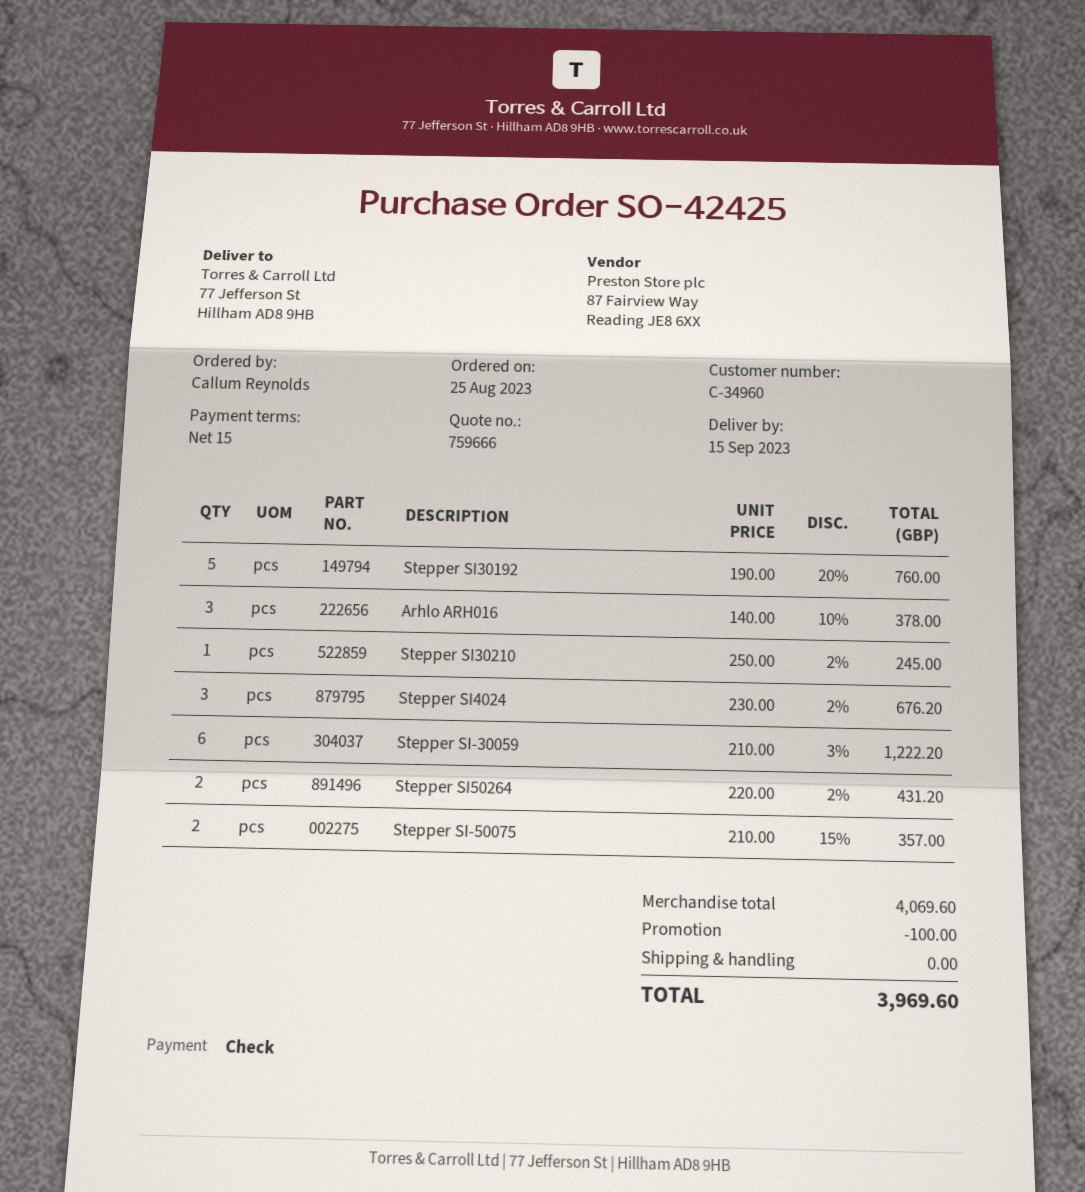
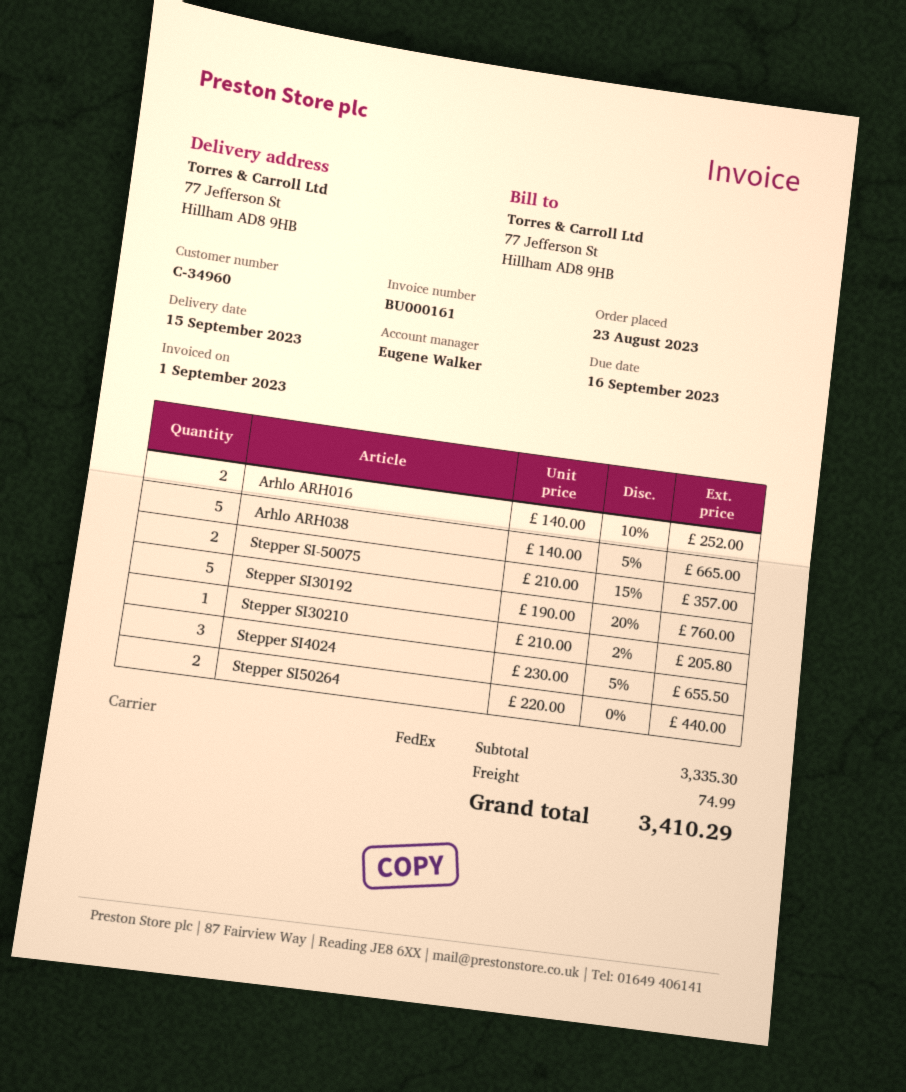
order date: 2023-08-25 -> 2023-08-23
Arhlo ARH016: 3 x 140.00 - 10% = 378.00 -> 2 x 140.00 - 10% = 252.00
Stepper SI30210: 1 x 250.00 - 2% = 245.00 -> 1 x 210.00 - 2% = 205.80
Stepper SI4024: 3 x 230.00 - 2% = 676.20 -> 3 x 230.00 - 5% = 655.50
Stepper SI-30059: 6 x 210.00 - 3% = 1222.20 -> none
Stepper SI50264: 2 x 220.00 - 2% = 431.20 -> 2 x 220.00 = 440.00
Arhlo ARH038: none -> 5 x 140.00 - 5% = 665.00
subtotal: 4069.60 -> 3335.30
discount: 100.00 -> none
shipping: 0.00 -> 74.99
total: 3969.60 -> 3410.29

